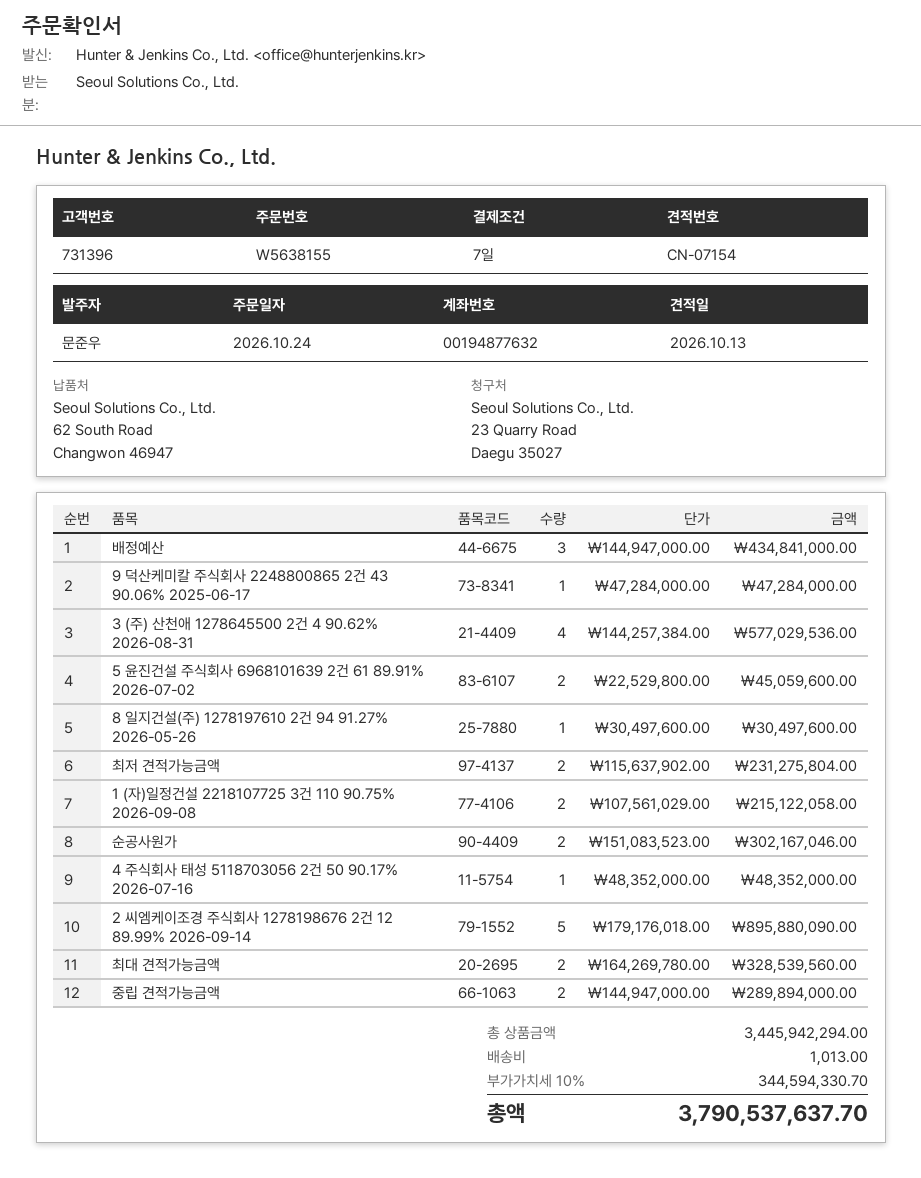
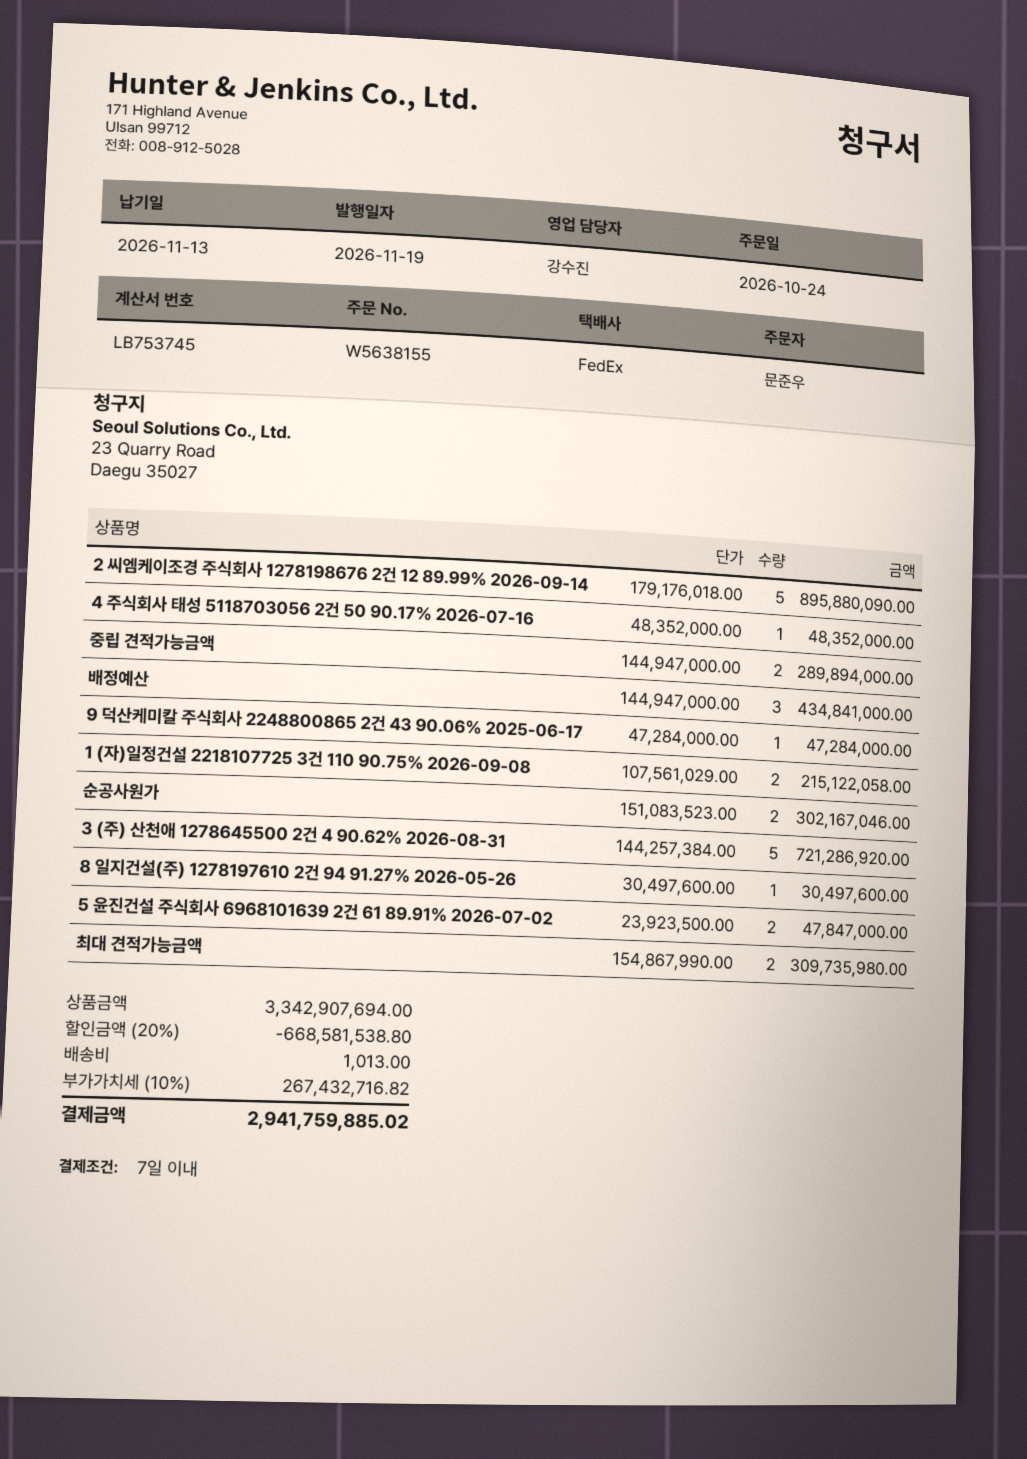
3 (주) 산천애 1278645500 2건 4 90.62% 2026-08-31: 4 x 144257384.00 = 577029536.00 -> 5 x 144257384.00 = 721286920.00
5 윤진건설 주식회사 6968101639 2건 61 89.91% 2026-07-02: 2 x 22529800.00 = 45059600.00 -> 2 x 23923500.00 = 47847000.00
최저 견적가능금액: 2 x 115637902.00 = 231275804.00 -> none
최대 견적가능금액: 2 x 164269780.00 = 328539560.00 -> 2 x 154867990.00 = 309735980.00
subtotal: 3445942294.00 -> 3342907694.00
discount: none -> 20% = 668581538.80
tax: 10% = 344594330.70 -> 10% = 267432716.82
total: 3790537637.70 -> 2941759885.02

